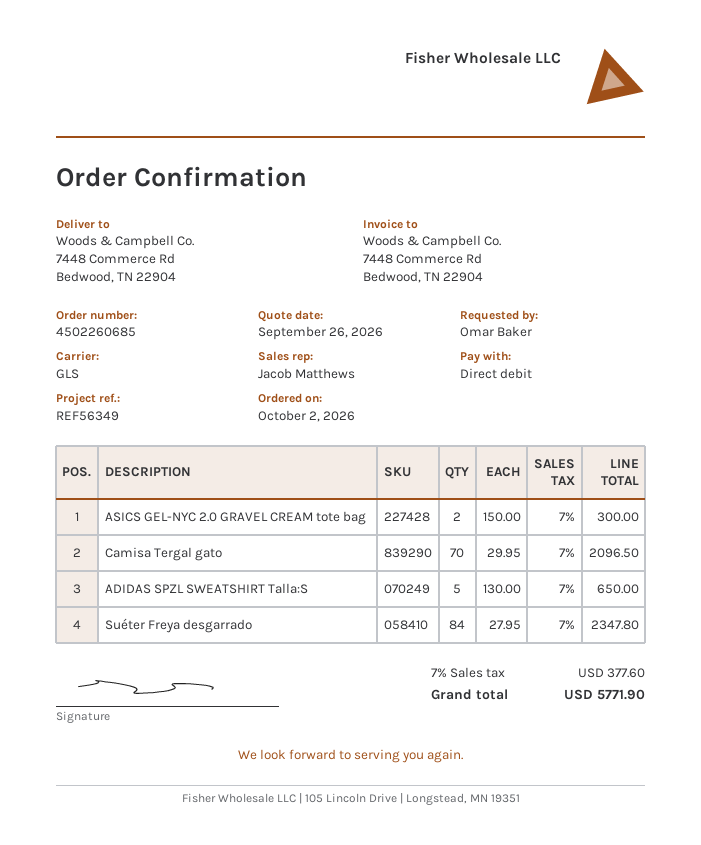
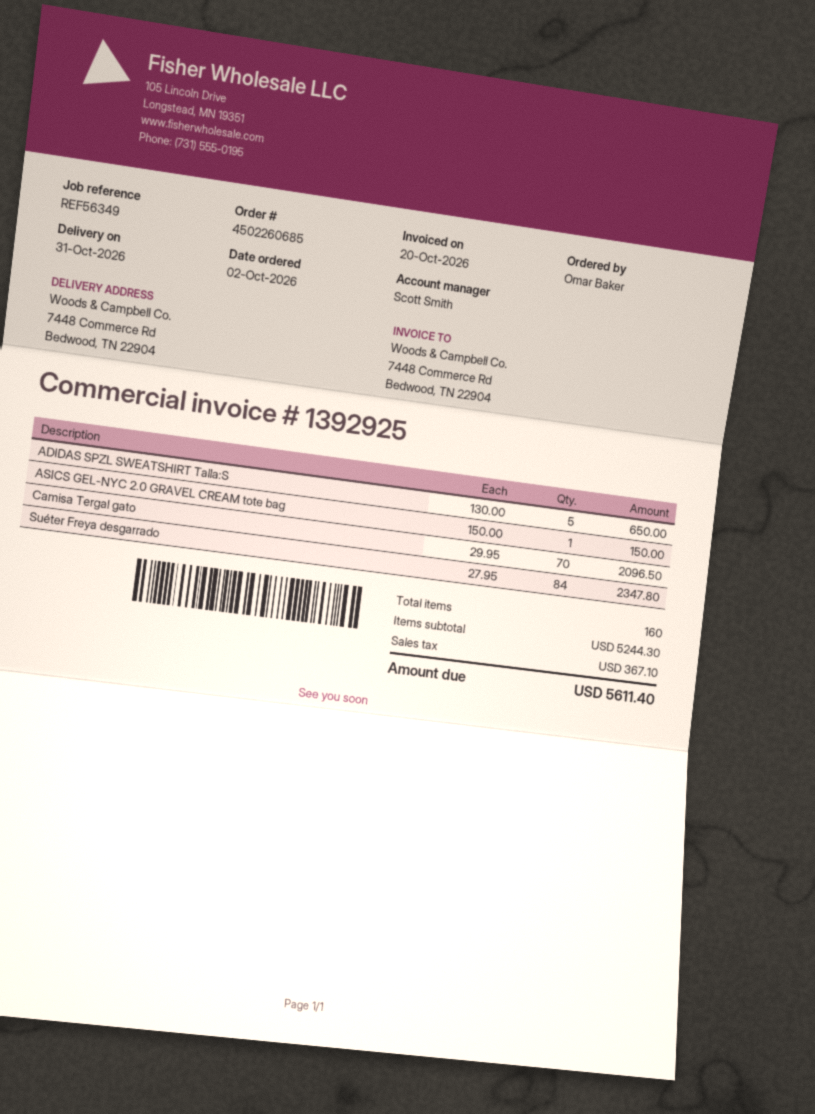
sales rep: Jacob Matthews -> Scott Smith
ASICS GEL-NYC 2.0 GRAVEL CREAM tote bag: 2 x 150.00 = 300.00 -> 1 x 150.00 = 150.00
tax: 377.60 -> 367.10
total: 5771.90 -> 5611.40

